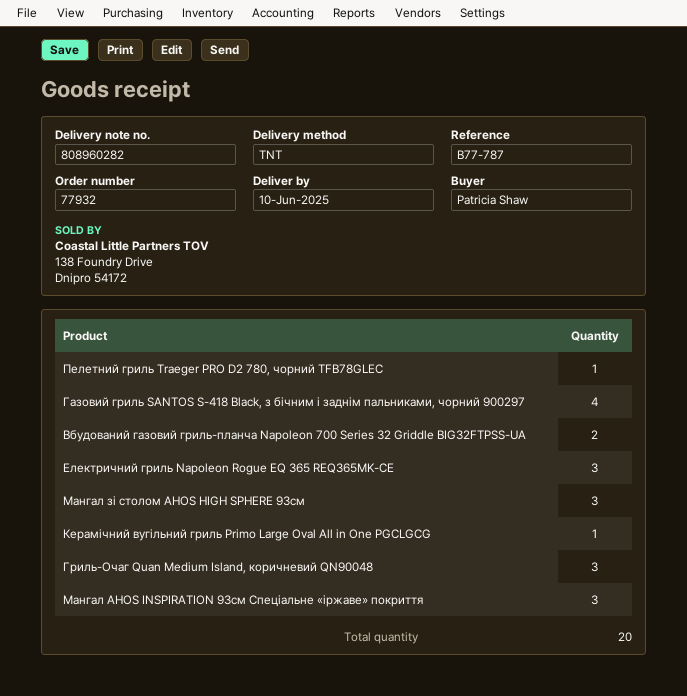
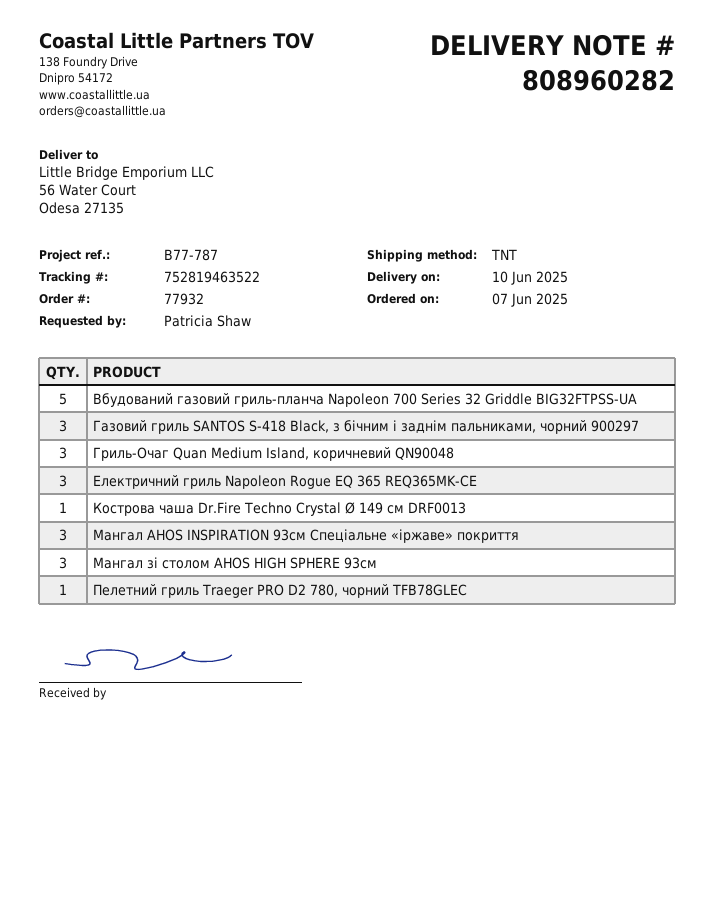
Газовий гриль SANTOS S-418 Black, з бічним і заднім пальниками, чорний 900297: 4 -> 3
Вбудований газовий гриль-планча Napoleon 700 Series 32 Griddle BIG32FTPSS-UA: 2 -> 5
Керамічний вугільний гриль Primo Large Oval All in One PGCLGCG: 1 -> none
Кострова чаша Dr.Fire Techno Crystal Ø 149 см DRF0013: none -> 1

